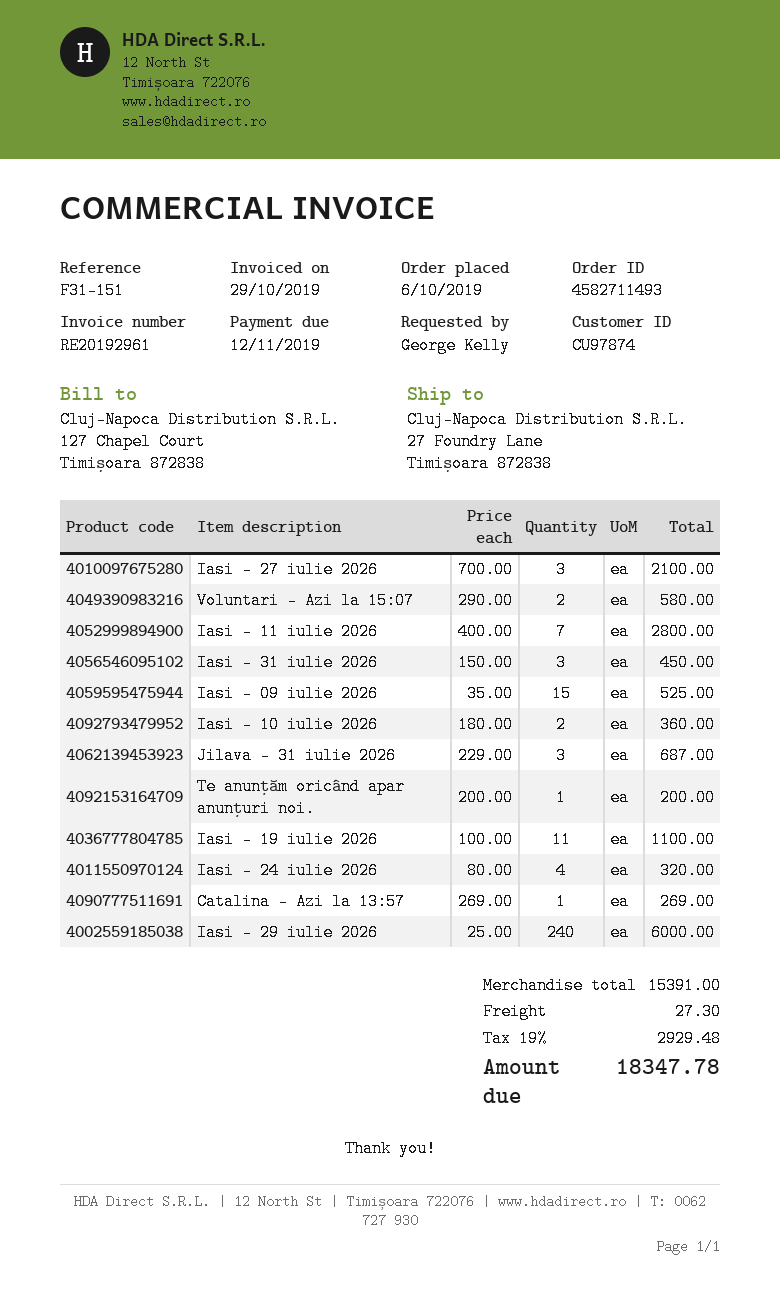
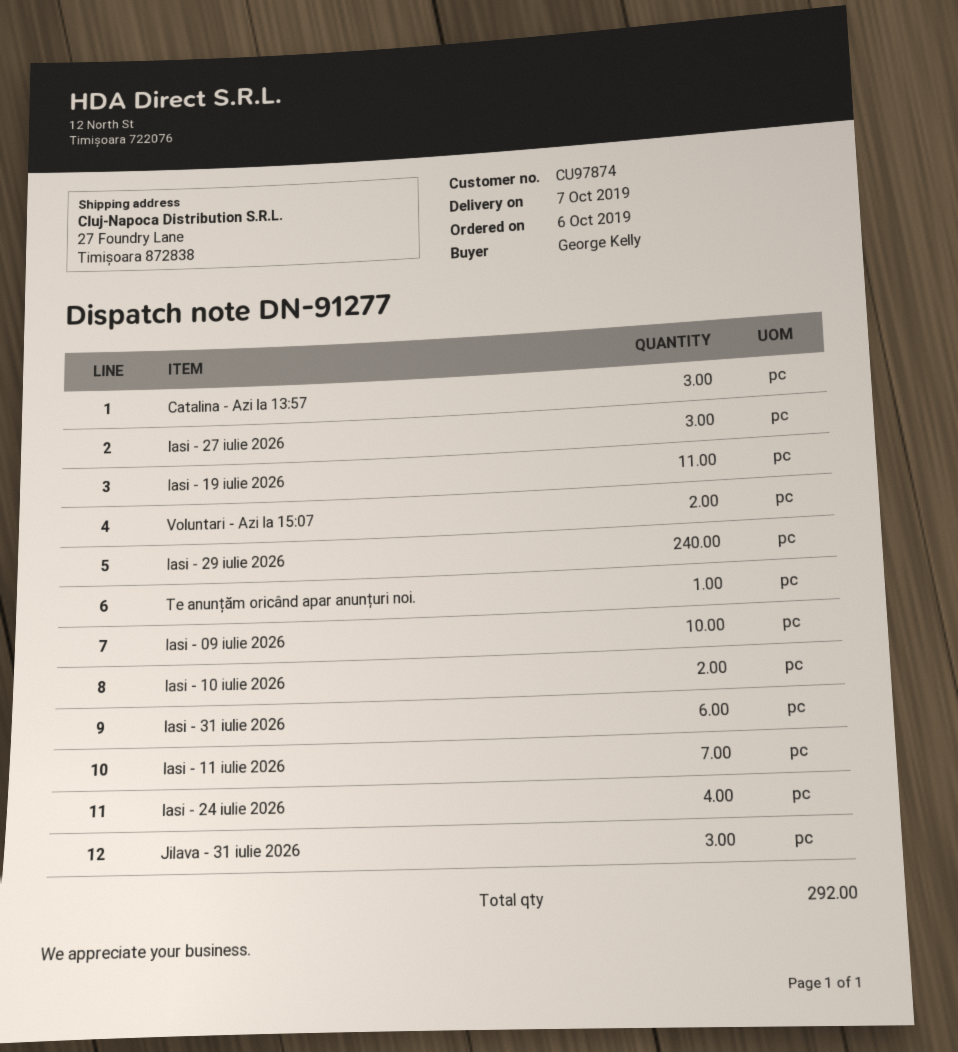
Iasi - 31 iulie 2026: 3 -> 6
Iasi - 09 iulie 2026: 15 -> 10
Catalina - Azi la 13:57: 1 -> 3

